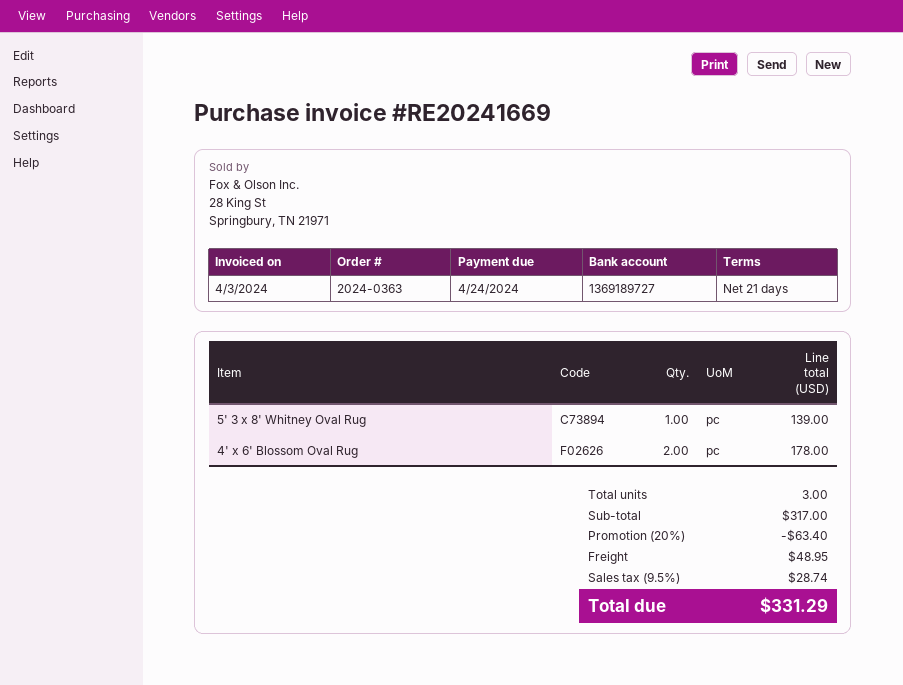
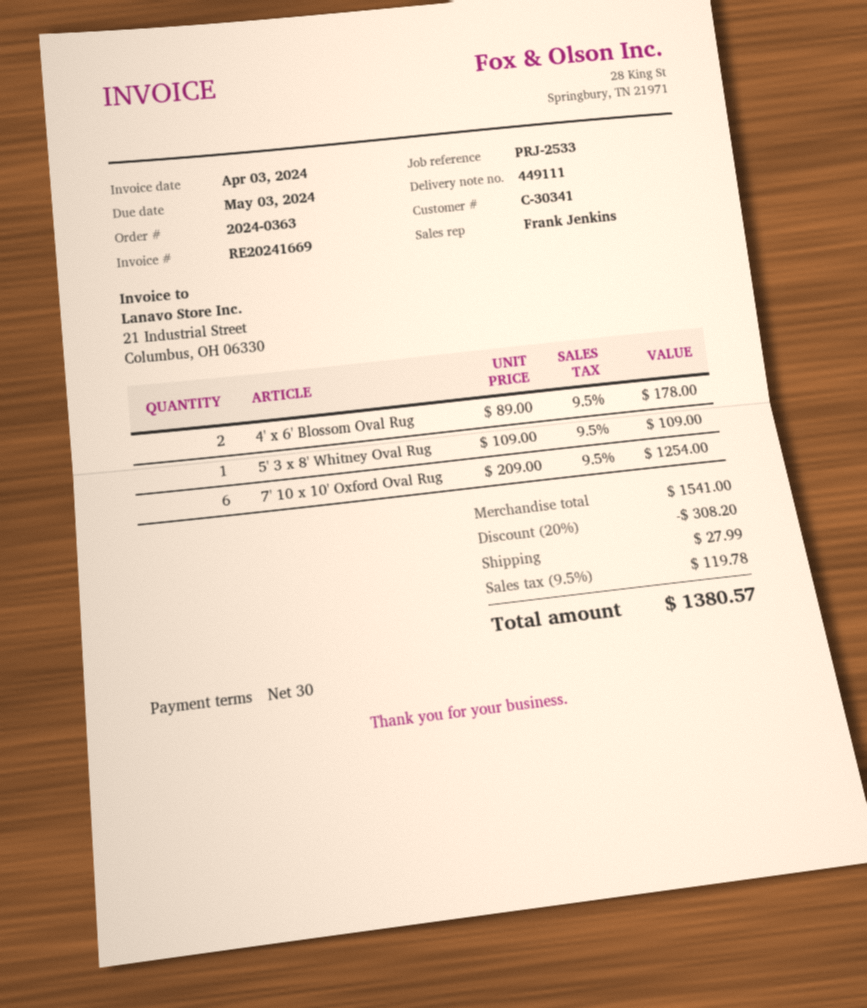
payment terms: 21 days -> 30 days
due date: 2024-04-24 -> 2024-05-03
5' 3 x 8' Whitney Oval Rug: 1 for 139.00 -> 1 for 109.00
7' 10 x 10' Oxford Oval Rug: none -> 6 for 1254.00
subtotal: 317.00 -> 1541.00
discount: 20% = 63.40 -> 20% = 308.20
shipping: 48.95 -> 27.99
tax: 9.5% = 28.74 -> 9.5% = 119.78
total: 331.29 -> 1380.57

